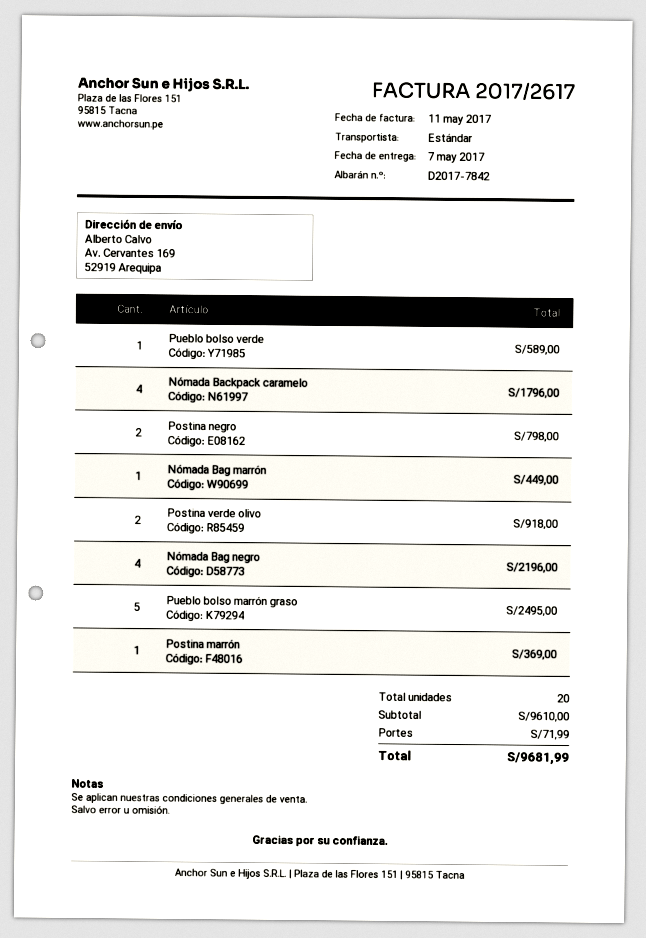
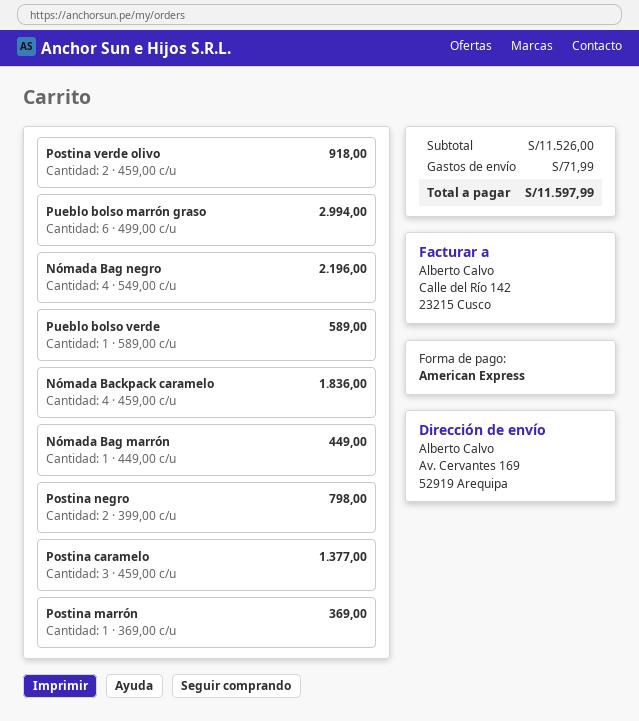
Nómada Backpack caramelo: 4 for 1796.00 -> 4 for 1836.00
Pueblo bolso marrón graso: 5 for 2495.00 -> 6 for 2994.00
Postina caramelo: none -> 3 for 1377.00
subtotal: 9610.00 -> 11526.00
total: 9681.99 -> 11597.99

